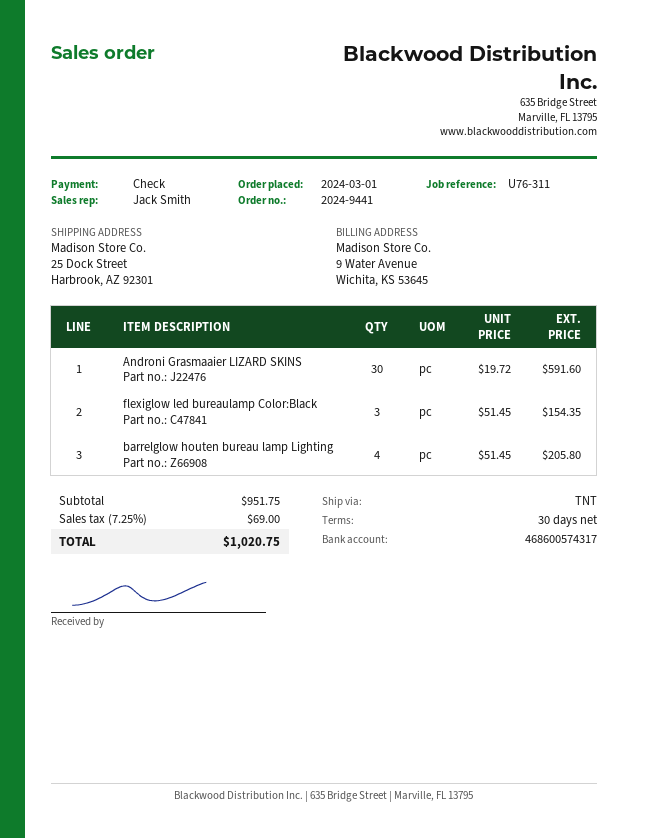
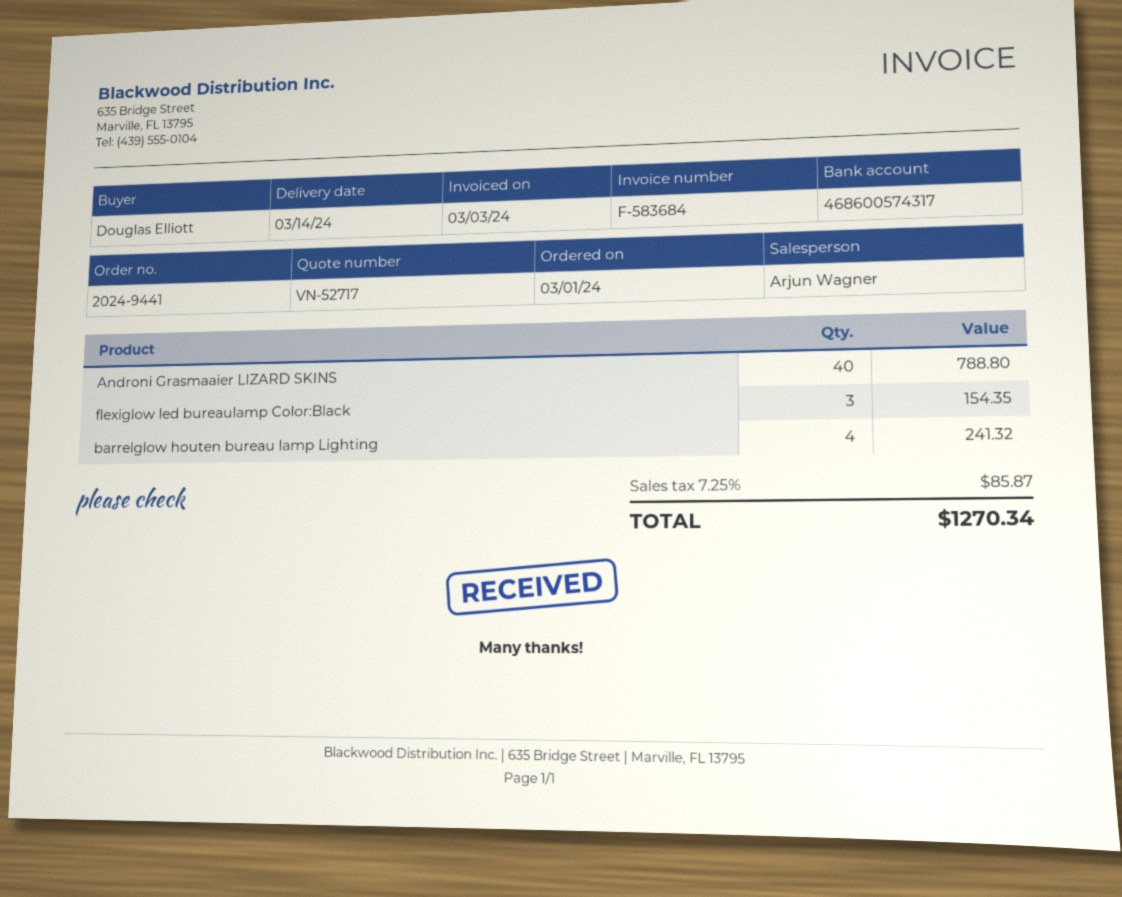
sales rep: Jack Smith -> Arjun Wagner
Androni Grasmaaier LIZARD SKINS: 30 for 591.60 -> 40 for 788.80
barrelglow houten bureau lamp Lighting: 4 for 205.80 -> 4 for 241.32
tax: 7.25% = 69.00 -> 7.25% = 85.87
total: 1020.75 -> 1270.34

